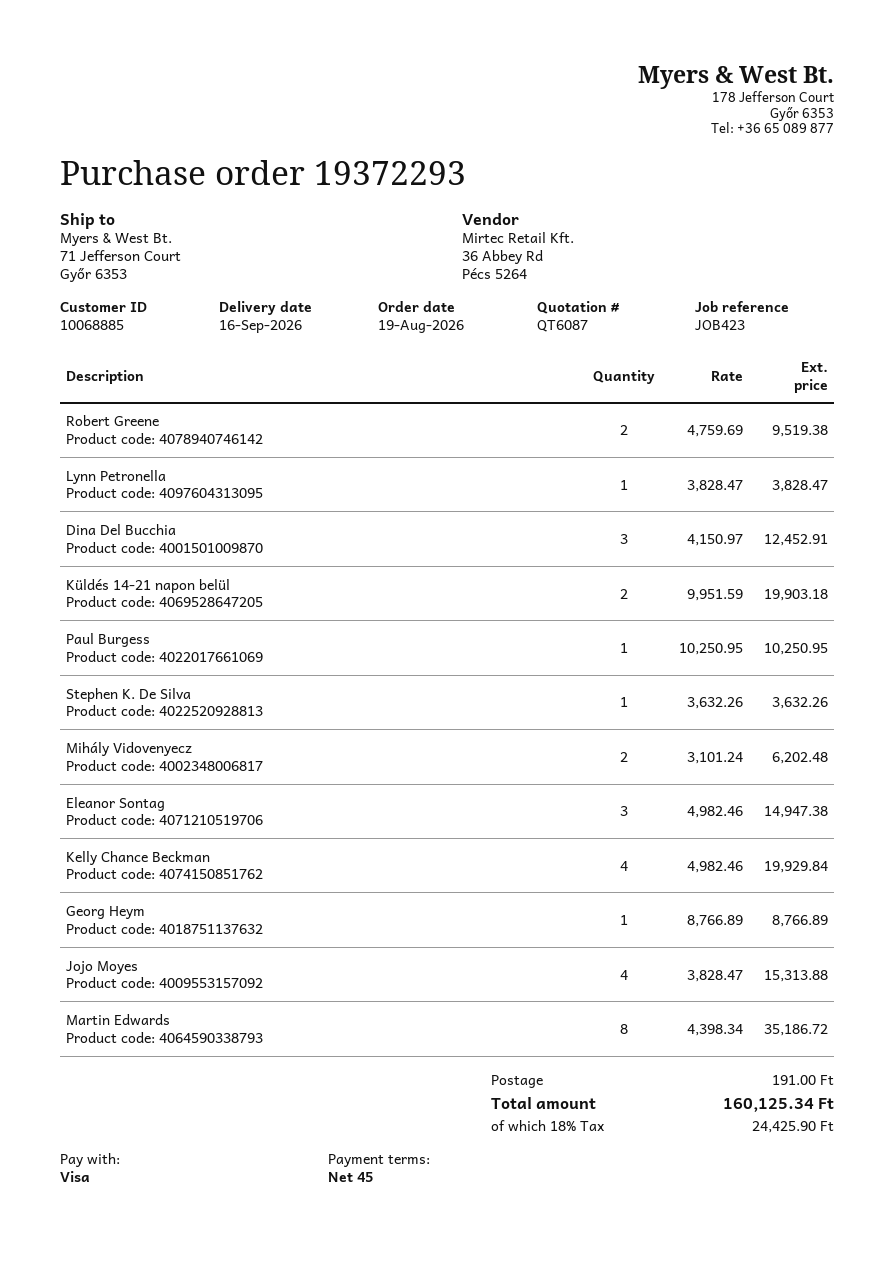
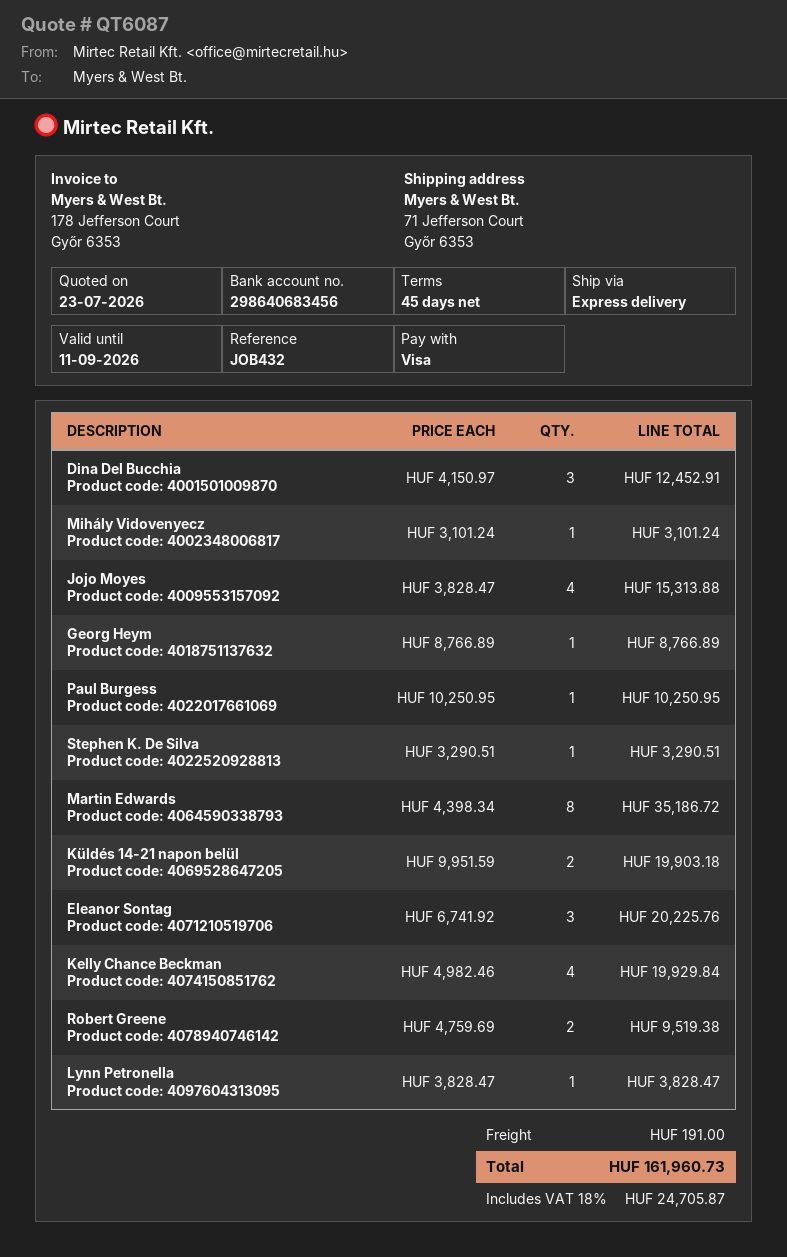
reference: JOB423 -> JOB432
Stephen K. De Silva: 1 x 3632.26 = 3632.26 -> 1 x 3290.51 = 3290.51
Mihály Vidovenyecz: 2 x 3101.24 = 6202.48 -> 1 x 3101.24 = 3101.24
Eleanor Sontag: 3 x 4982.46 = 14947.38 -> 3 x 6741.92 = 20225.76
tax: 18% = 24425.90 -> 18% = 24705.87
total: 160125.34 -> 161960.73

